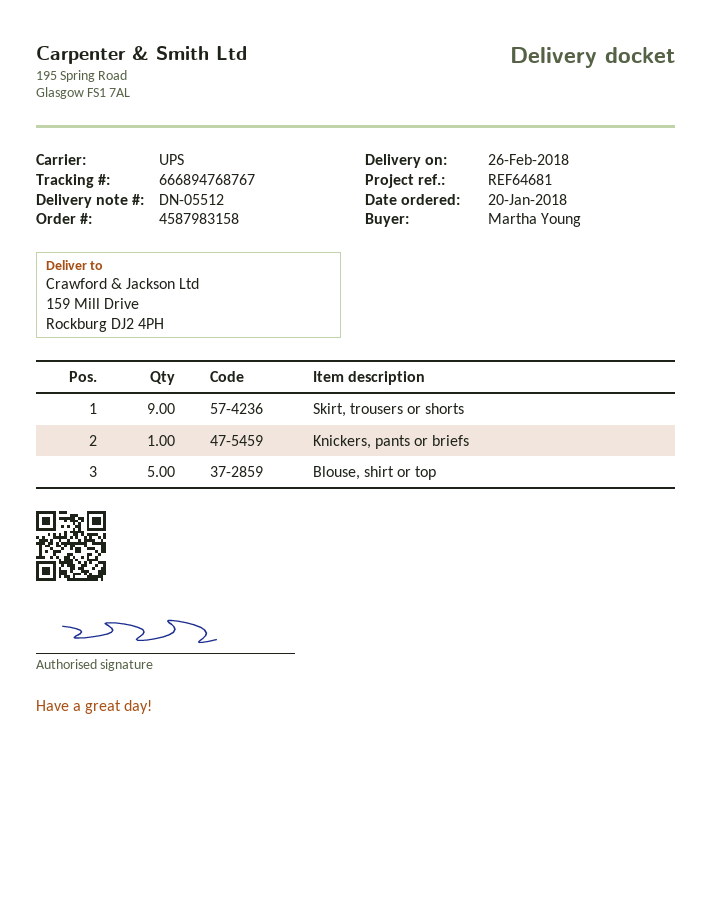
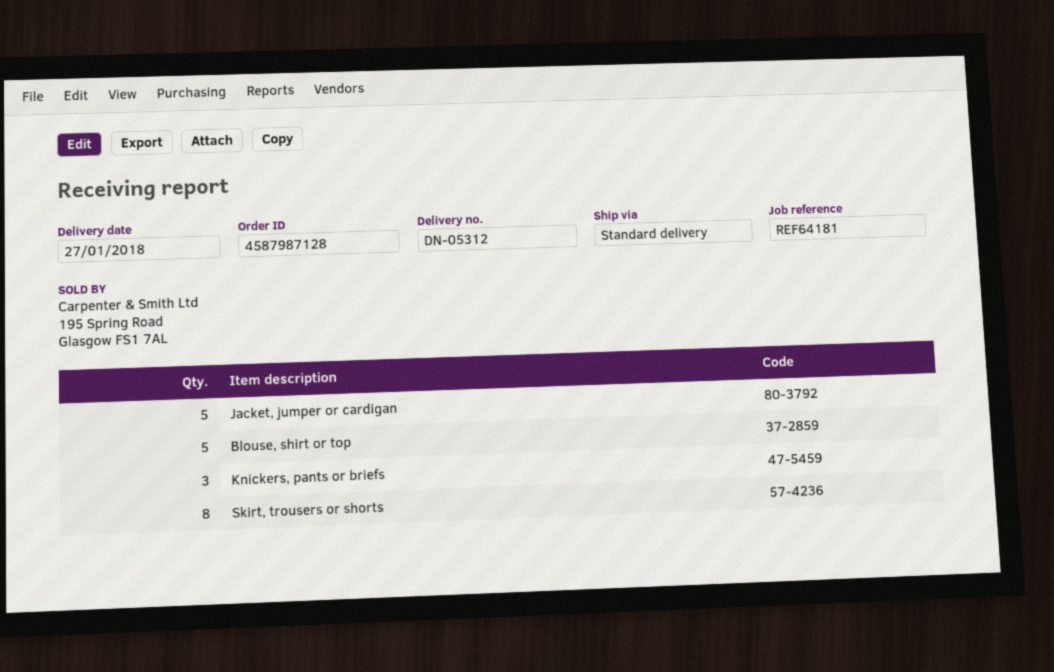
order number: 4587983158 -> 4587987128
delivery note number: DN-05512 -> DN-05312
delivery date: 2018-02-26 -> 2018-01-27
reference: REF64681 -> REF64181
shipping method: UPS -> standard
Skirt, trousers or shorts: 9 -> 8
Knickers, pants or briefs: 1 -> 3
Jacket, jumper or cardigan: none -> 5

